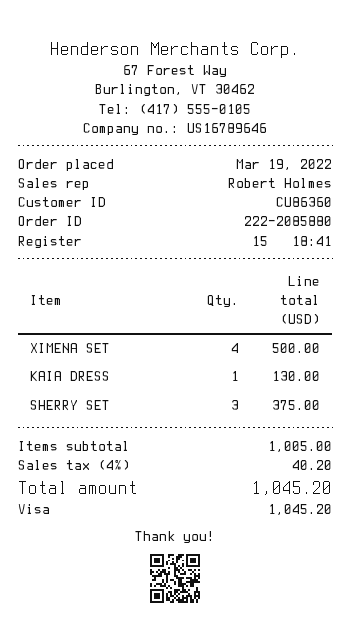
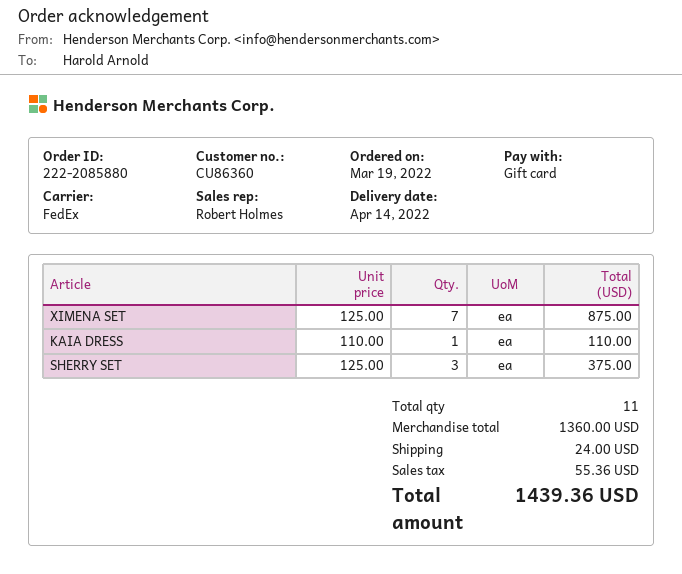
payment method: Visa -> gift card
XIMENA SET: 4 for 500.00 -> 7 for 875.00
KAIA DRESS: 1 for 130.00 -> 1 for 110.00
subtotal: 1005.00 -> 1360.00
shipping: none -> 24.00
tax: 40.20 -> 55.36
total: 1045.20 -> 1439.36

